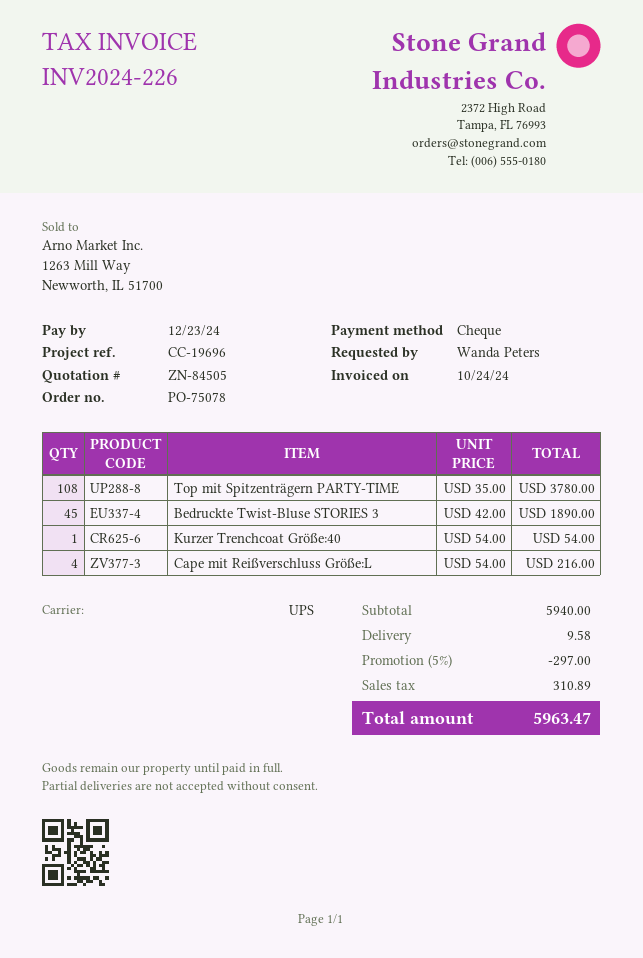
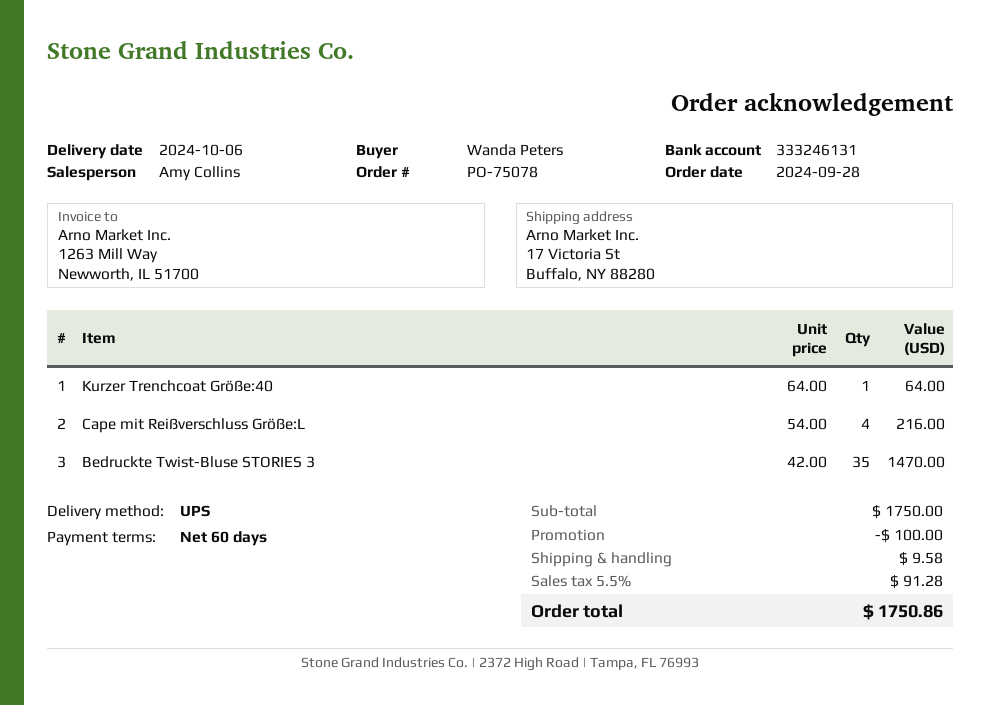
Top mit Spitzenträgern PARTY-TIME: 108 x 35.00 = 3780.00 -> none
Bedruckte Twist-Bluse STORIES 3: 45 x 42.00 = 1890.00 -> 35 x 42.00 = 1470.00
Kurzer Trenchcoat Größe:40: 1 x 54.00 = 54.00 -> 1 x 64.00 = 64.00
subtotal: 5940.00 -> 1750.00
discount: 297.00 -> 100.00
tax: 310.89 -> 91.28
total: 5963.47 -> 1750.86

